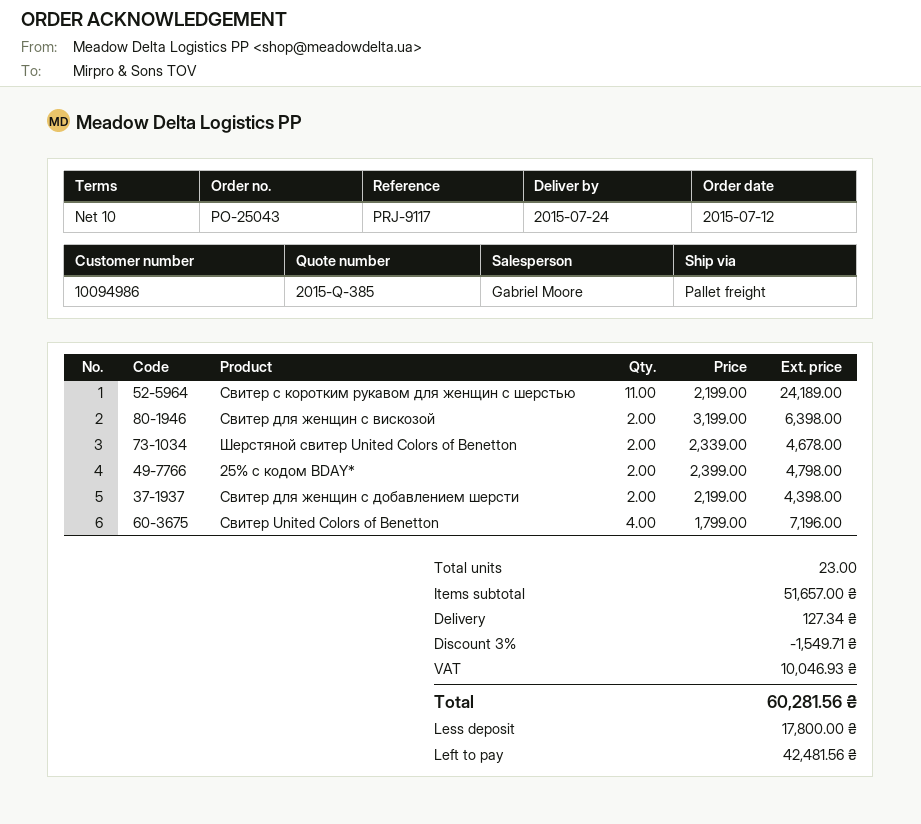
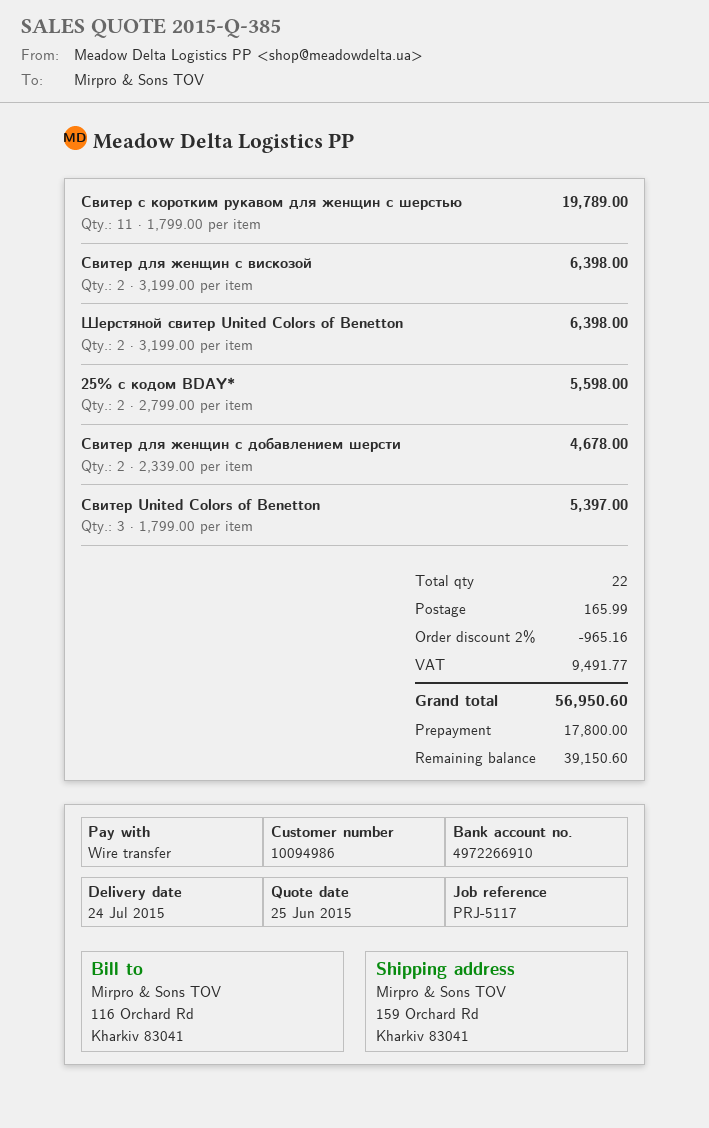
reference: PRJ-9117 -> PRJ-5117
Свитер с коротким рукавом для женщин с шерстью: 11 x 2199.00 = 24189.00 -> 11 x 1799.00 = 19789.00
Шерстяной свитер United Colors of Benetton: 2 x 2339.00 = 4678.00 -> 2 x 3199.00 = 6398.00
25% с кодом BDAY*: 2 x 2399.00 = 4798.00 -> 2 x 2799.00 = 5598.00
Свитер для женщин с добавлением шерсти: 2 x 2199.00 = 4398.00 -> 2 x 2339.00 = 4678.00
Свитер United Colors of Benetton: 4 x 1799.00 = 7196.00 -> 3 x 1799.00 = 5397.00
total quantity: 23 -> 22
discount: 3% = 1549.71 -> 2% = 965.16
shipping: 127.34 -> 165.99
tax: 10046.93 -> 9491.77
total: 60281.56 -> 56950.60
balance: 42481.56 -> 39150.60

